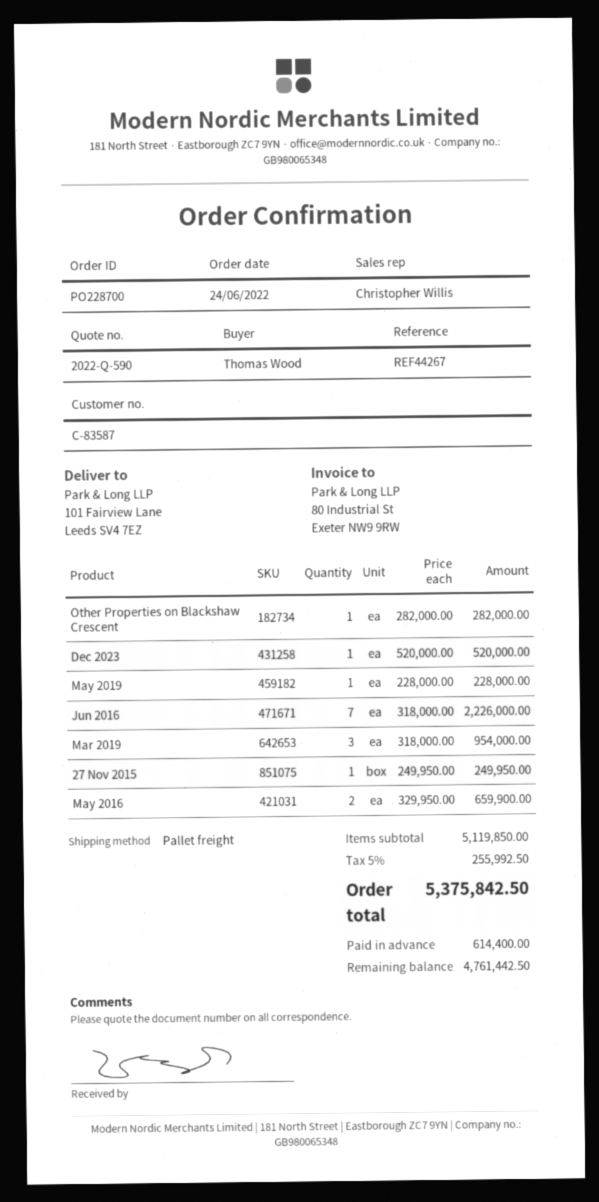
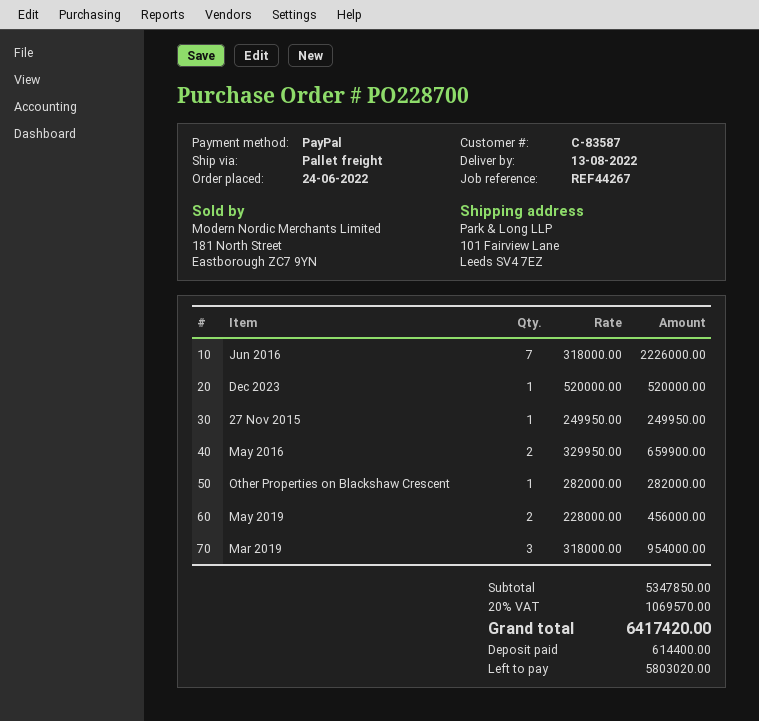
May 2019: 1 x 228000.00 = 228000.00 -> 2 x 228000.00 = 456000.00
subtotal: 5119850.00 -> 5347850.00
tax: 5% = 255992.50 -> 20% = 1069570.00
total: 5375842.50 -> 6417420.00
balance: 4761442.50 -> 5803020.00

